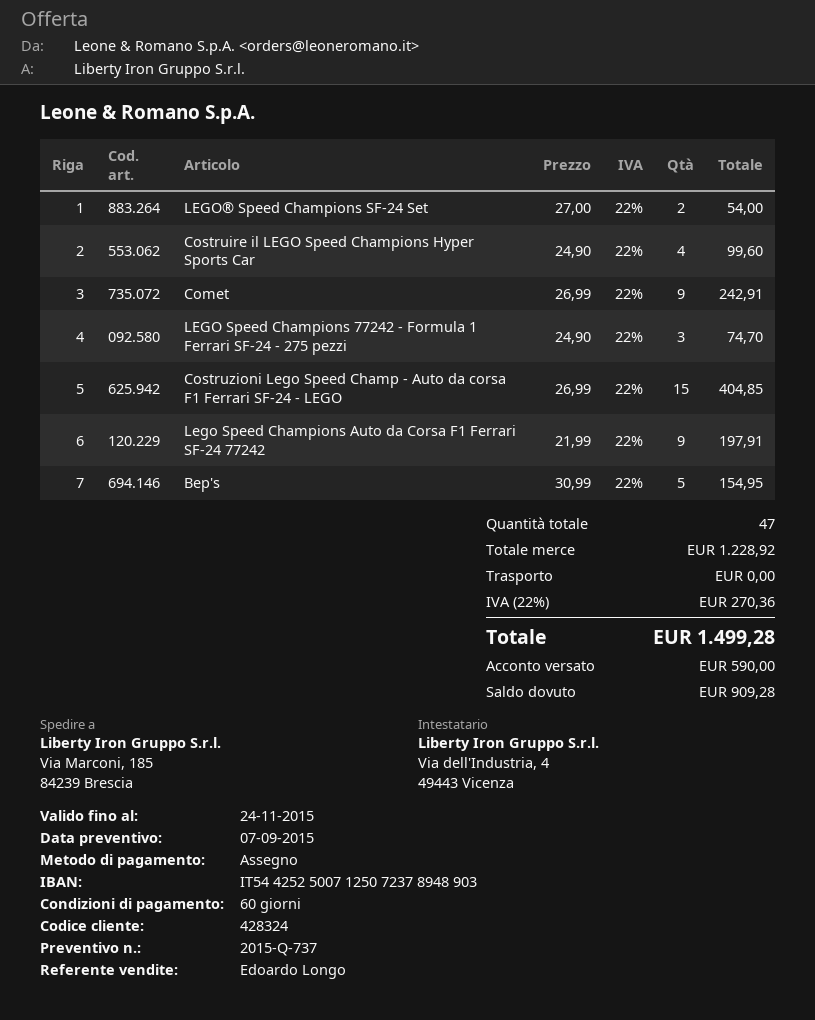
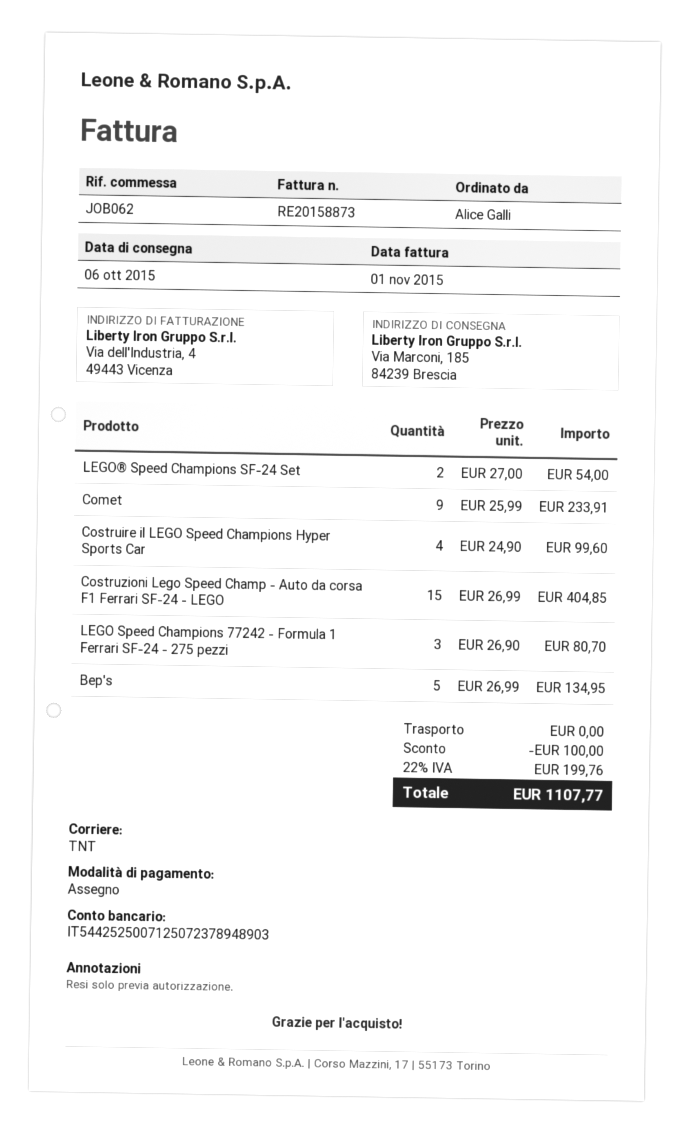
Comet: 9 x 26.99 = 242.91 -> 9 x 25.99 = 233.91
LEGO Speed Champions 77242 - Formula 1 Ferrari SF-24 - 275 pezzi: 3 x 24.90 = 74.70 -> 3 x 26.90 = 80.70
Lego Speed Champions Auto da Corsa F1 Ferrari SF-24 77242: 9 x 21.99 = 197.91 -> none
Bep's: 5 x 30.99 = 154.95 -> 5 x 26.99 = 134.95
discount: none -> 100.00
tax: 22% = 270.36 -> 22% = 199.76
total: 1499.28 -> 1107.77

